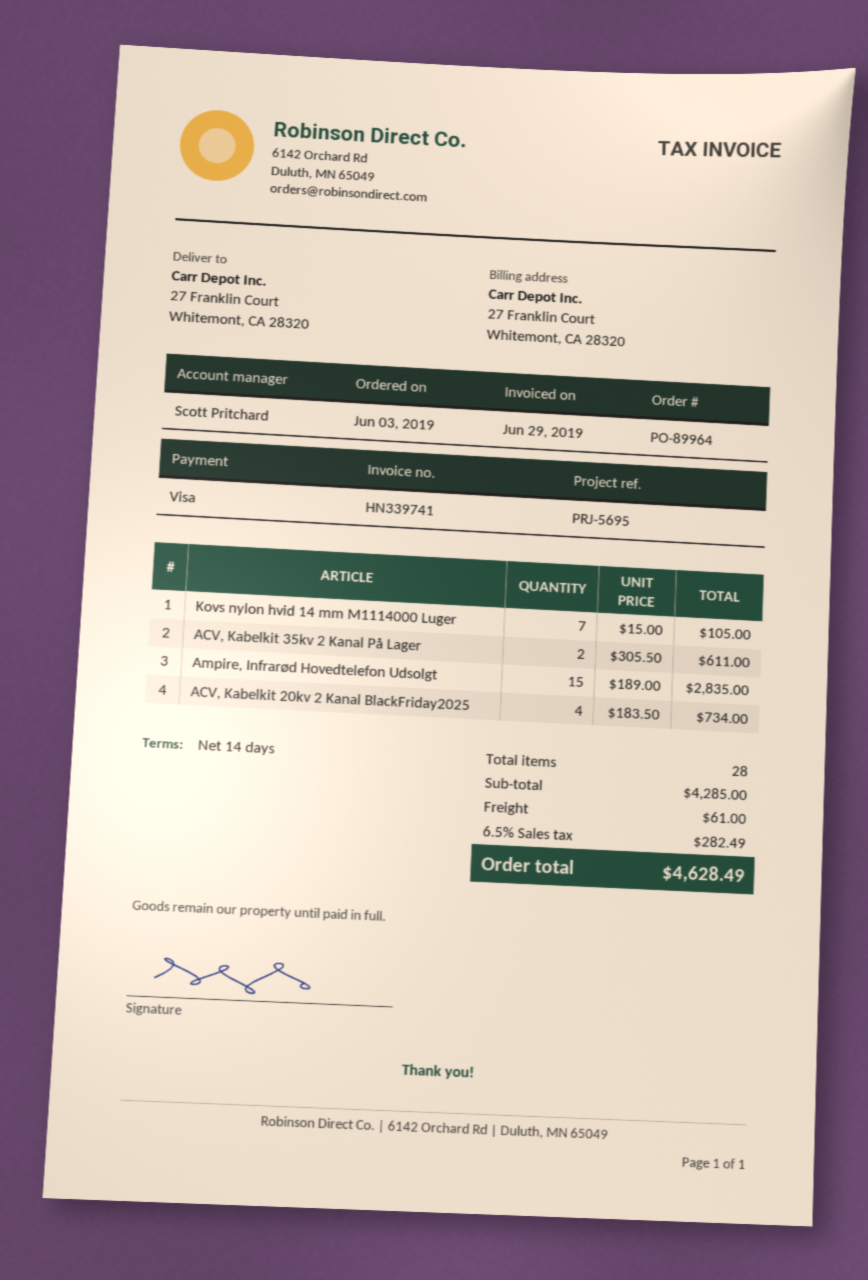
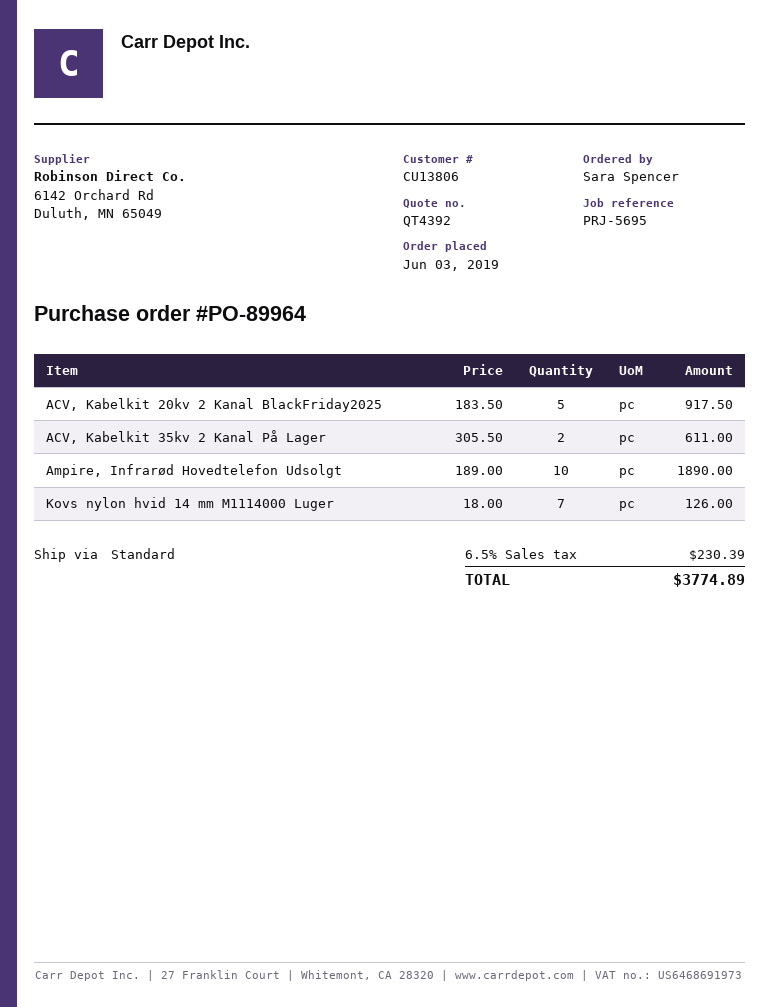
Kovs nylon hvid 14 mm M1114000 Luger: 7 x 15.00 = 105.00 -> 7 x 18.00 = 126.00
Ampire, Infrarød Hovedtelefon Udsolgt: 15 x 189.00 = 2835.00 -> 10 x 189.00 = 1890.00
ACV, Kabelkit 20kv 2 Kanal BlackFriday2025: 4 x 183.50 = 734.00 -> 5 x 183.50 = 917.50
shipping: 61.00 -> none
tax: 6.5% = 282.49 -> 6.5% = 230.39
total: 4628.49 -> 3774.89

